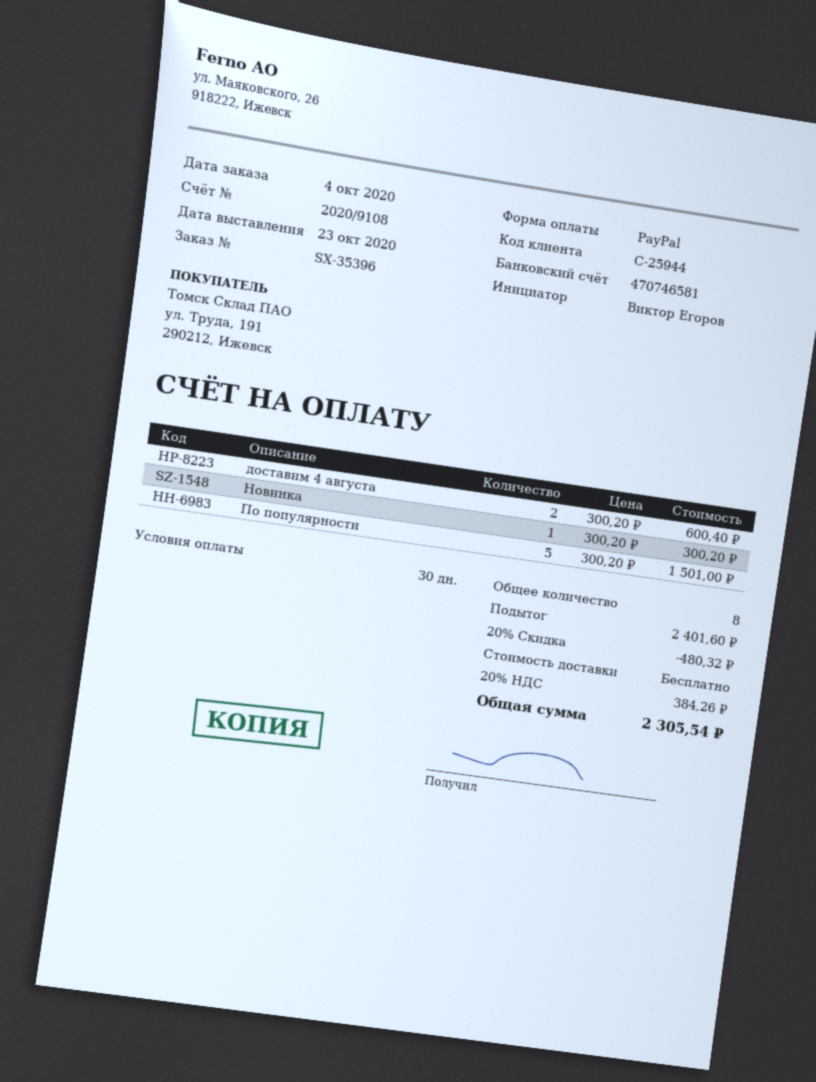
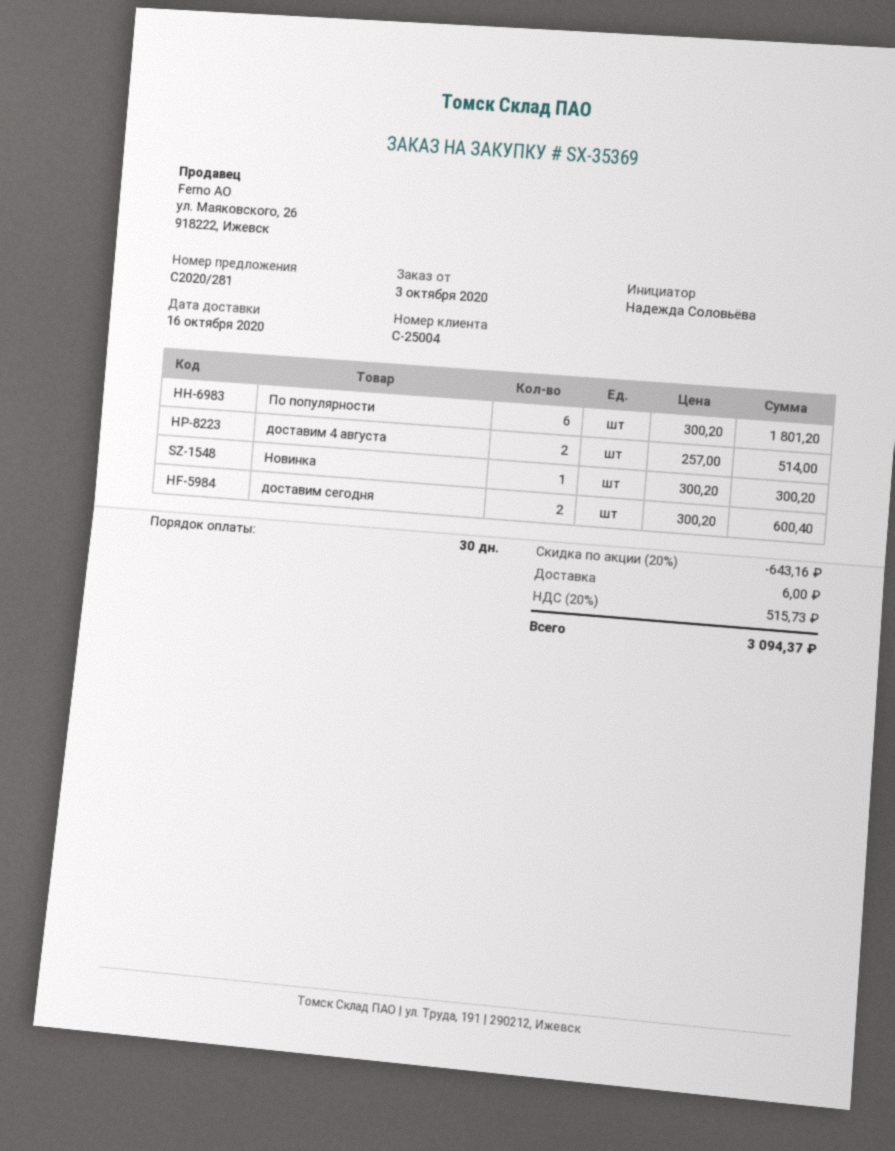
order number: SX-35396 -> SX-35369
order date: 2020-10-04 -> 2020-10-03
customer number: C-25944 -> C-25004
ordered by: Виктор Егоров -> Надежда Соловьёва
доставим 4 августа: 2 x 300.20 = 600.40 -> 2 x 257.00 = 514.00
По популярности: 5 x 300.20 = 1501.00 -> 6 x 300.20 = 1801.20
доставим сегодня: none -> 2 x 300.20 = 600.40
discount: 20% = 480.32 -> 20% = 643.16
shipping: 0.00 -> 6.00
tax: 20% = 384.26 -> 20% = 515.73
total: 2305.54 -> 3094.37

